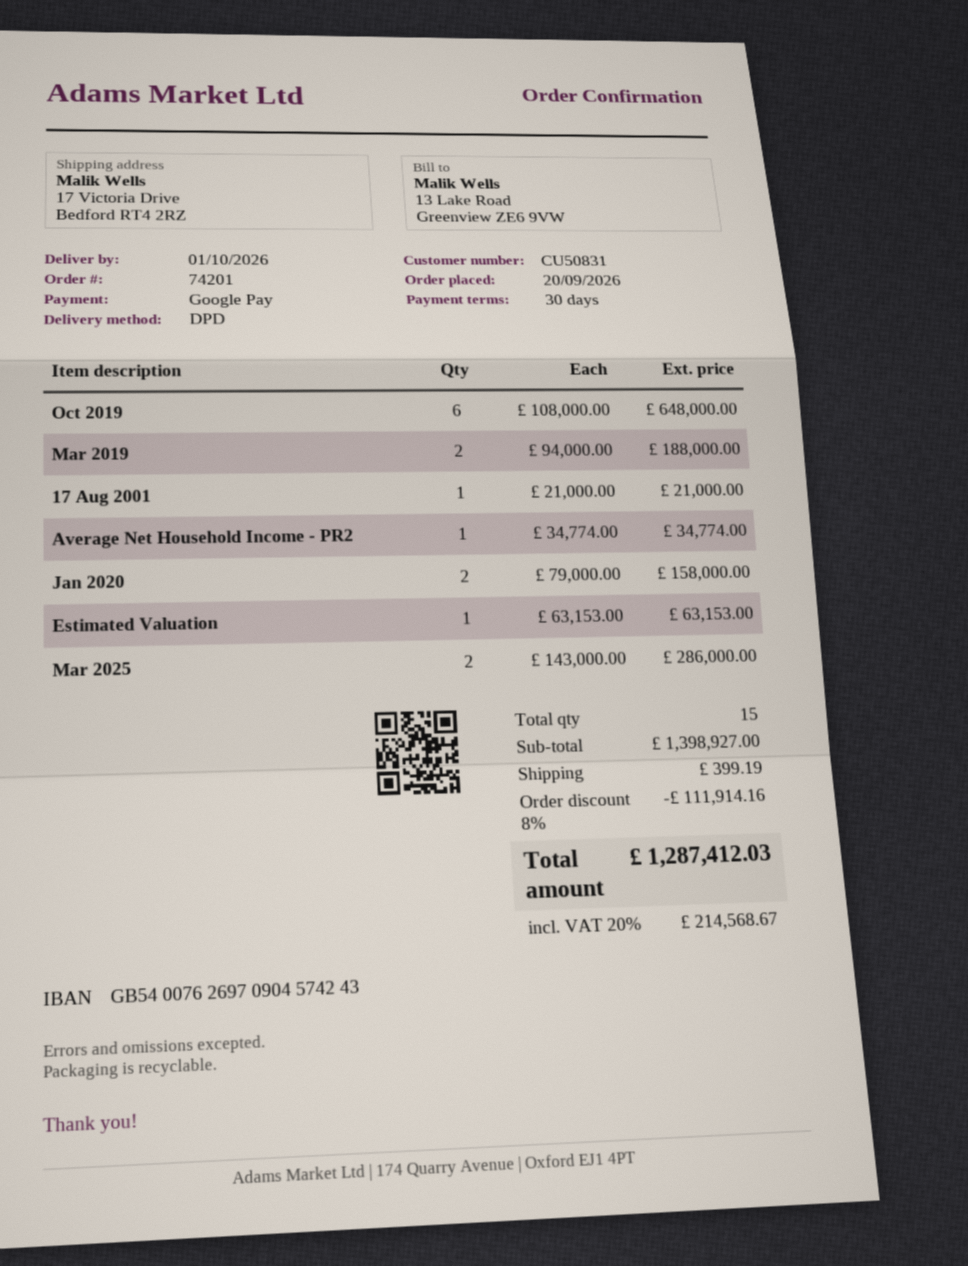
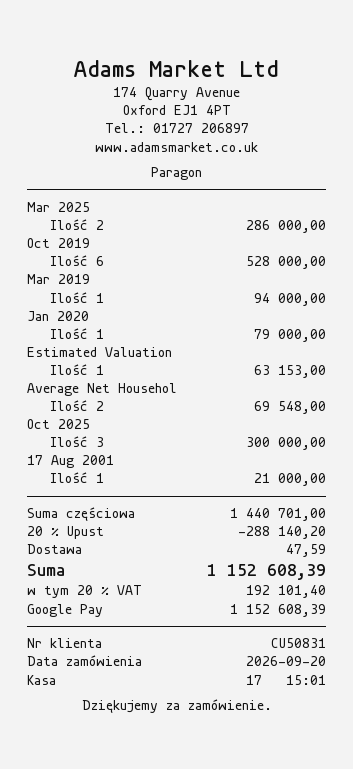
Oct 2019: 6 for 648000.00 -> 6 for 528000.00
Mar 2019: 2 for 188000.00 -> 1 for 94000.00
Average Net Household Income - PR2: 1 for 34774.00 -> 2 for 69548.00
Jan 2020: 2 for 158000.00 -> 1 for 79000.00
Oct 2025: none -> 3 for 300000.00
subtotal: 1398927.00 -> 1440701.00
discount: 8% = 111914.16 -> 20% = 288140.20
shipping: 399.19 -> 47.59
tax: 20% = 214568.67 -> 20% = 192101.40
total: 1287412.03 -> 1152608.39

